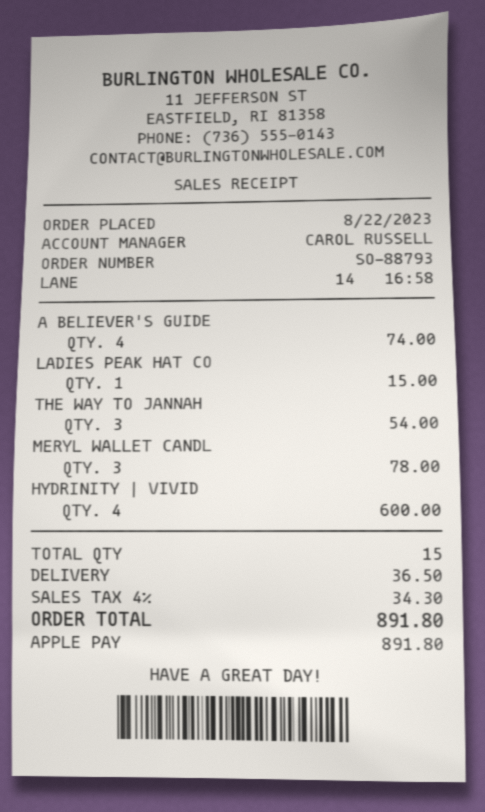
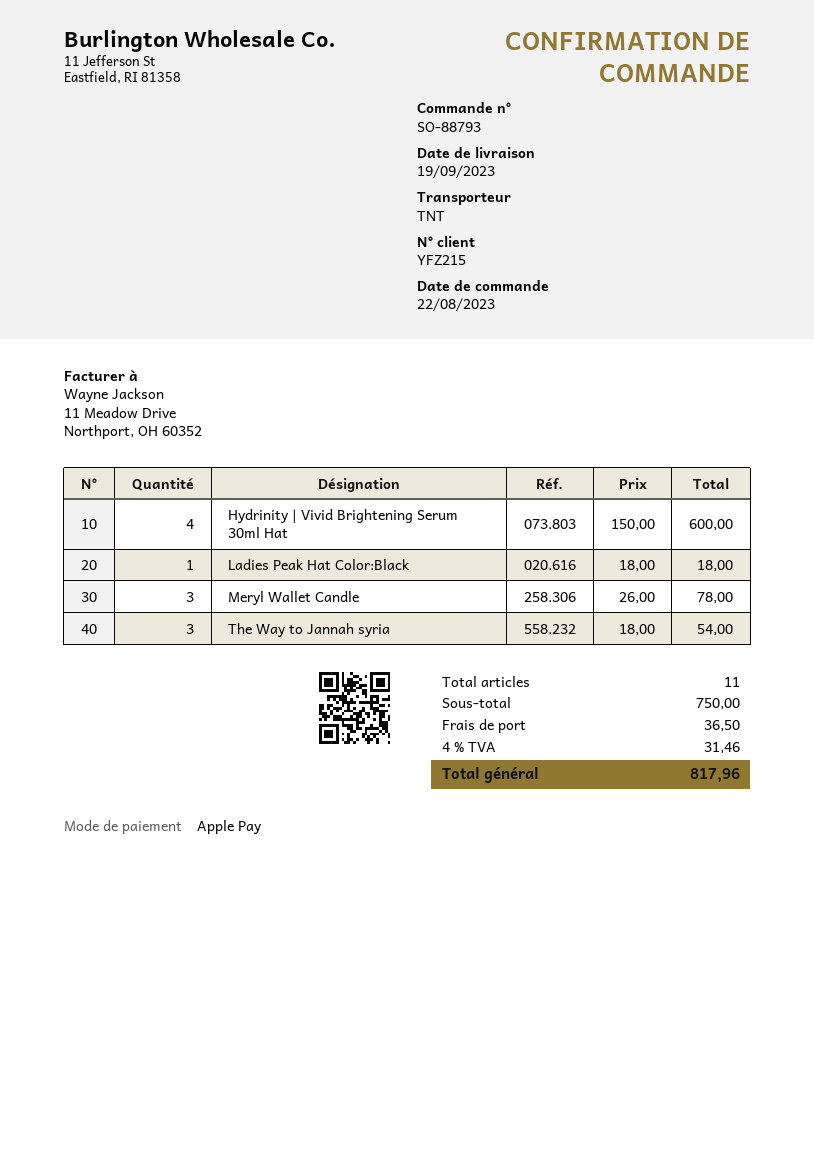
A BELIEVER'S GUIDE: 4 for 74.00 -> none
LADIES PEAK HAT CO: 1 for 15.00 -> 1 for 18.00
total quantity: 15 -> 11
tax: 4% = 34.30 -> 4% = 31.46
total: 891.80 -> 817.96

